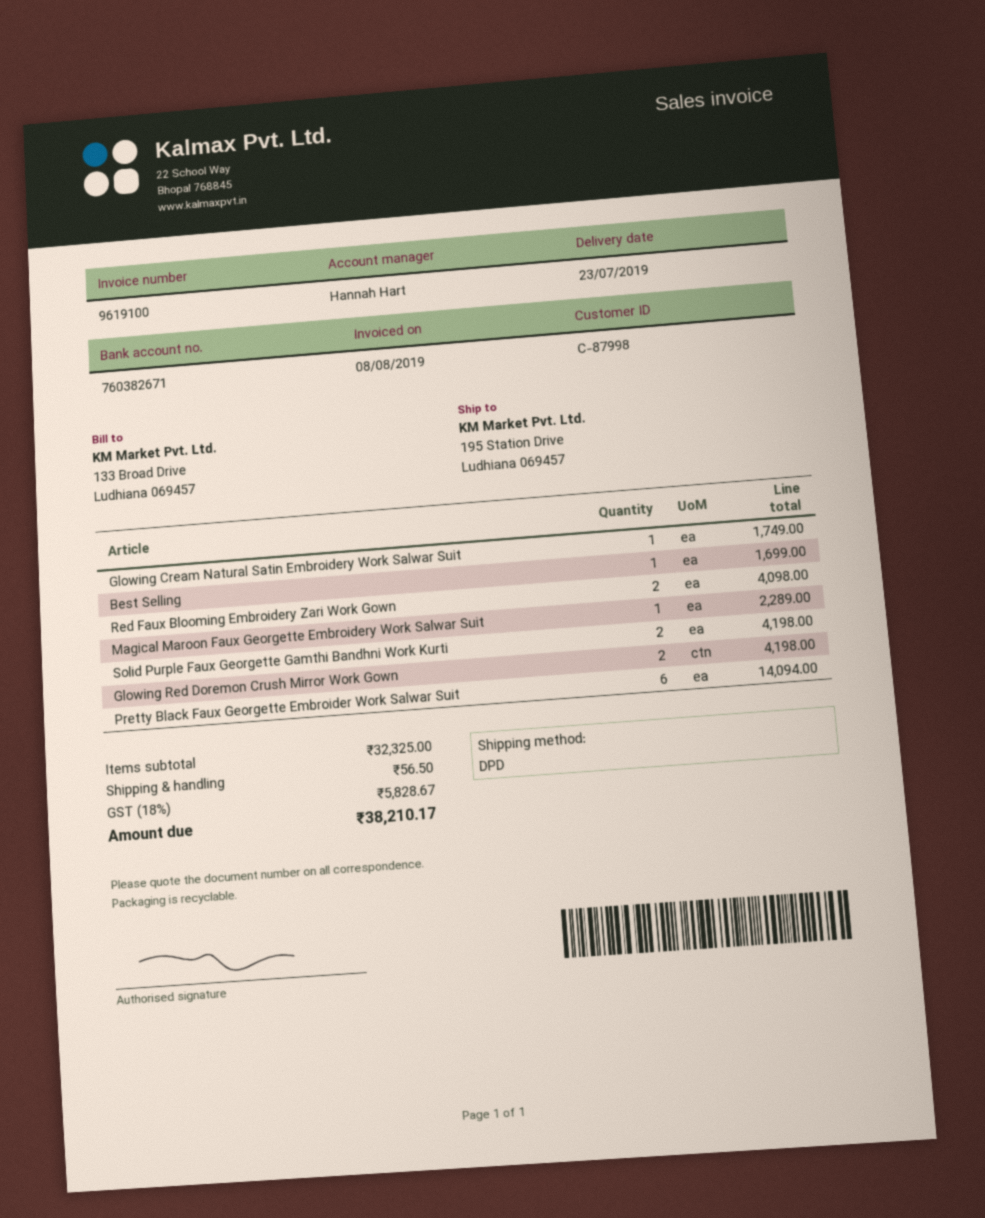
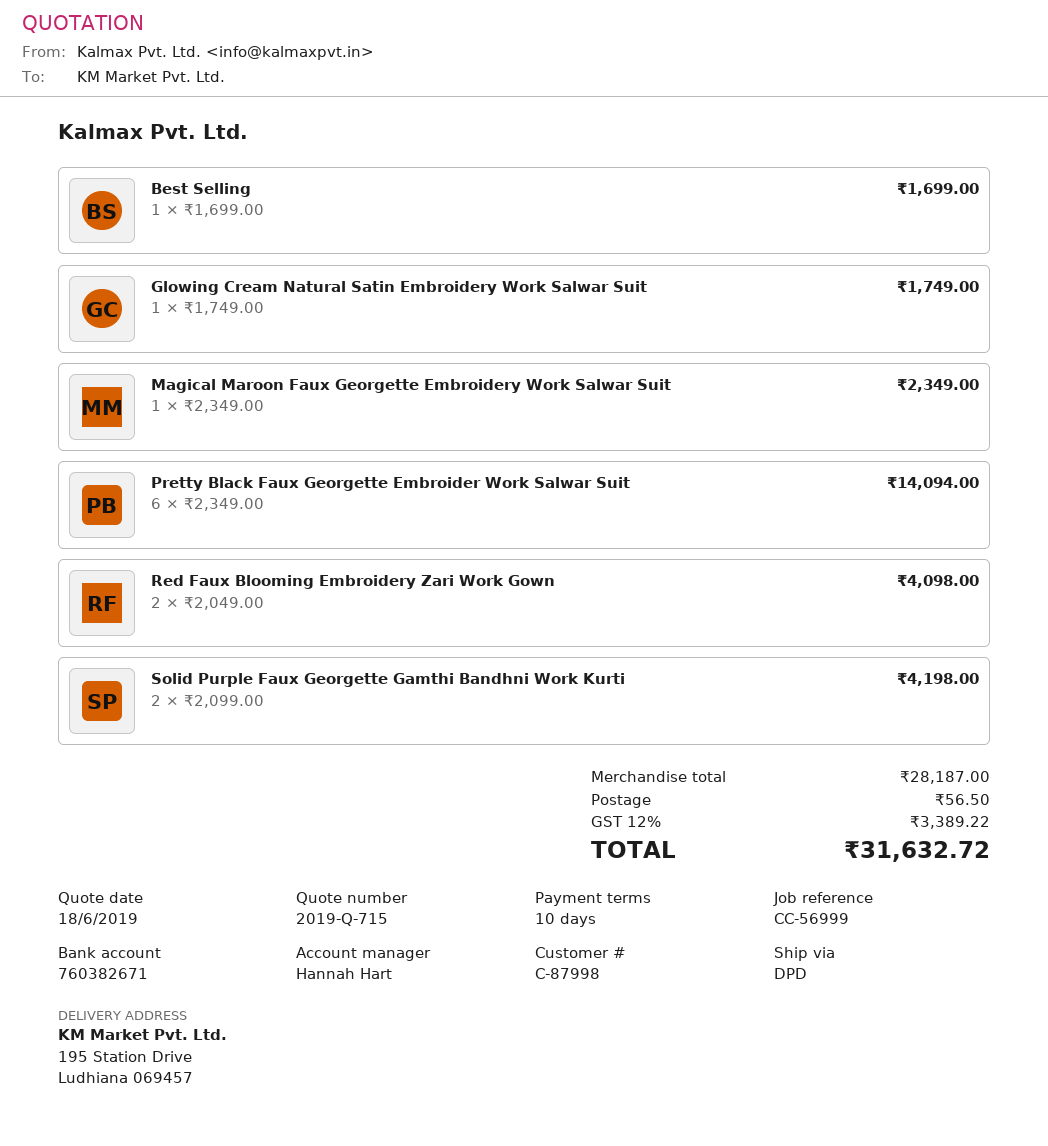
Magical Maroon Faux Georgette Embroidery Work Salwar Suit: 1 for 2289.00 -> 1 for 2349.00
Glowing Red Doremon Crush Mirror Work Gown: 2 for 4198.00 -> none
subtotal: 32325.00 -> 28187.00
tax: 18% = 5828.67 -> 12% = 3389.22
total: 38210.17 -> 31632.72

